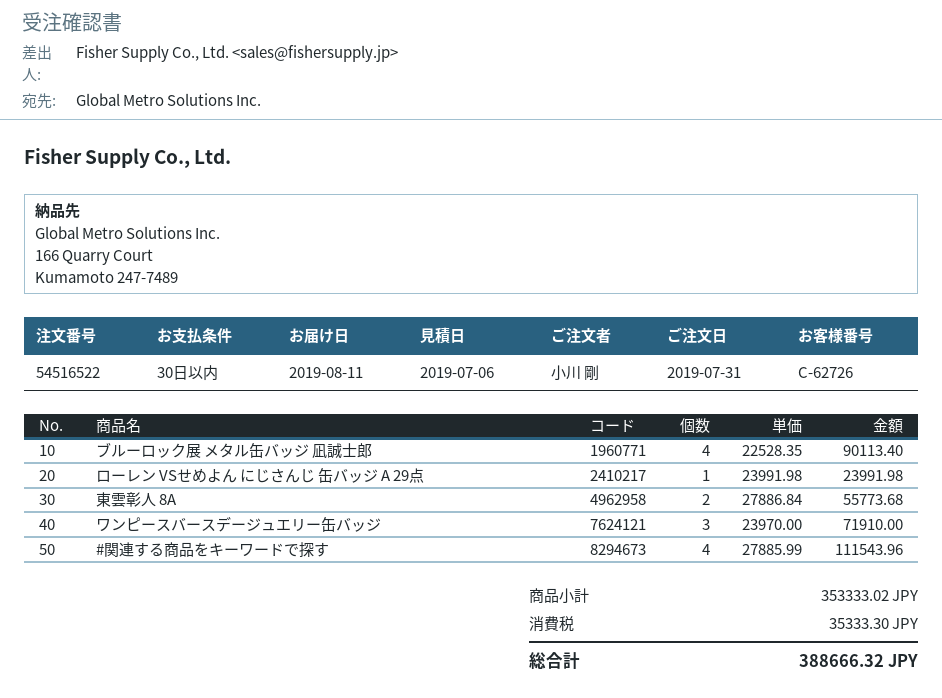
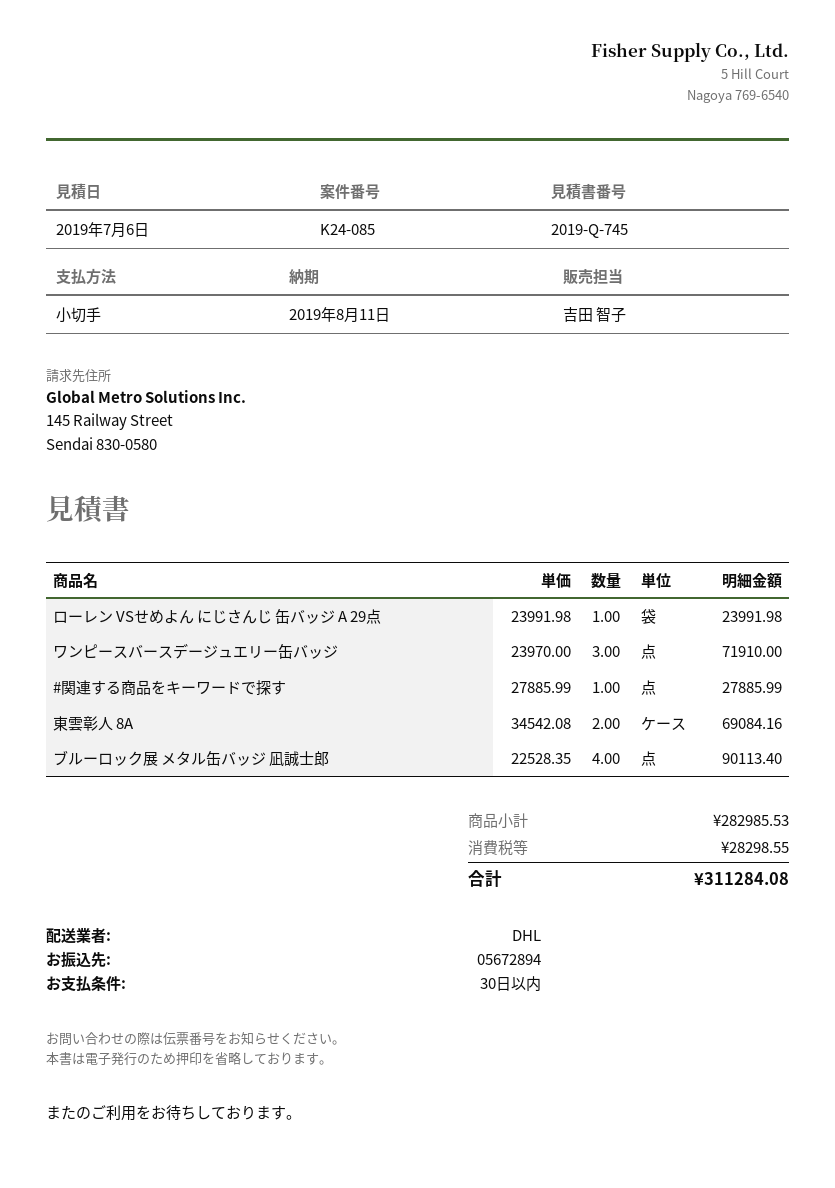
東雲彰人 8A: 2 x 27886.84 = 55773.68 -> 2 x 34542.08 = 69084.16
#関連する商品をキーワードで探す: 4 x 27885.99 = 111543.96 -> 1 x 27885.99 = 27885.99
subtotal: 353333.02 -> 282985.53
tax: 35333.30 -> 28298.55
total: 388666.32 -> 311284.08

